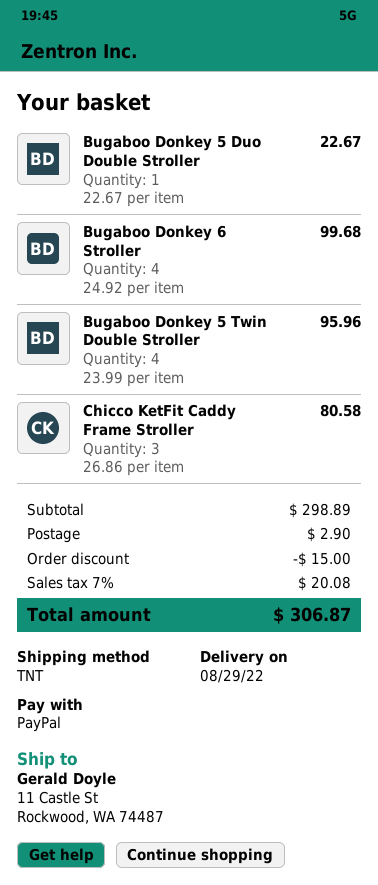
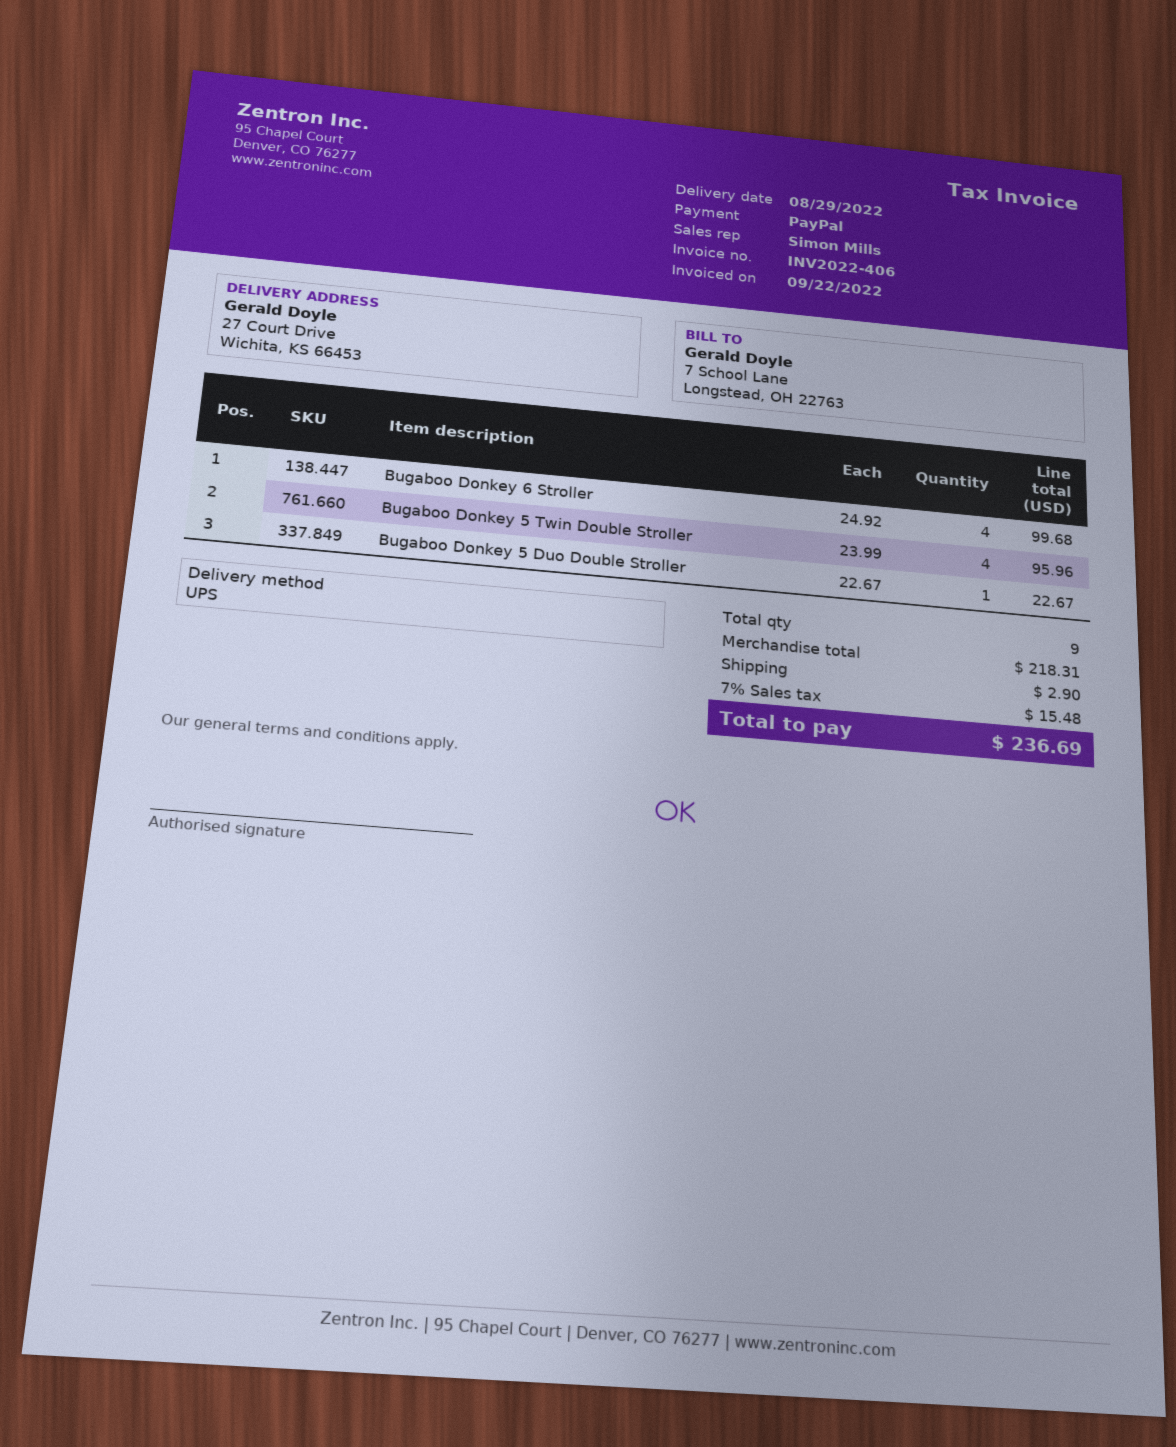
shipping method: TNT -> UPS
ship to: 11 Castle St, Rockwood, WA 74487 -> 27 Court Drive, Wichita, KS 66453
Chicco KetFit Caddy Frame Stroller: 3 x 26.86 = 80.58 -> none
subtotal: 298.89 -> 218.31
discount: 15.00 -> none
tax: 7% = 20.08 -> 7% = 15.48
total: 306.87 -> 236.69

